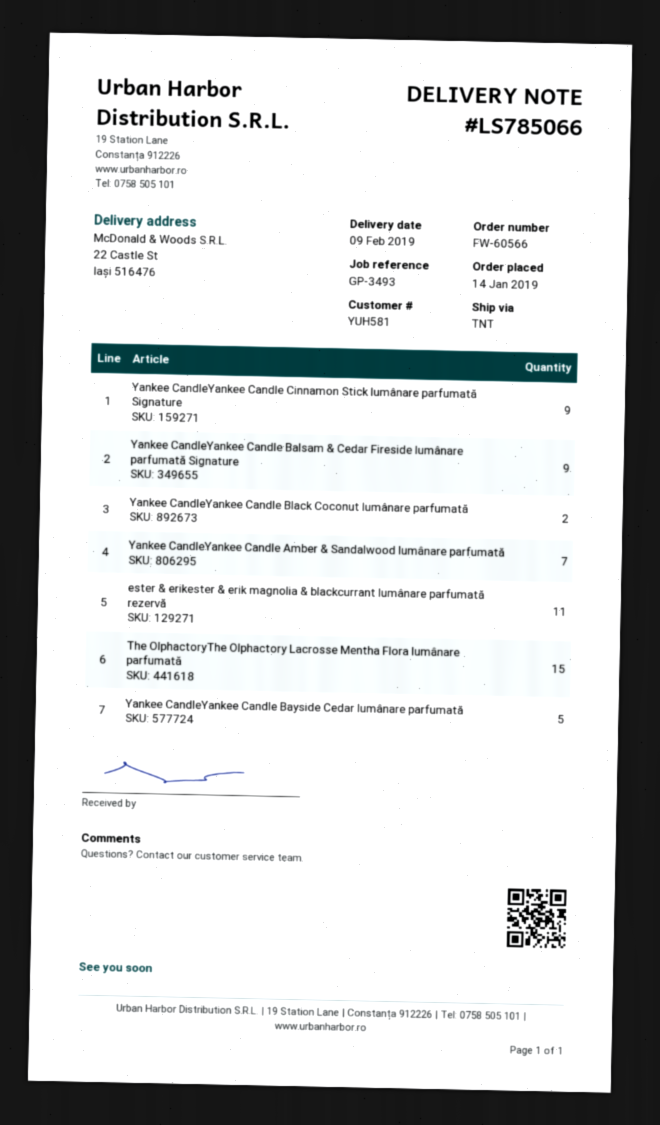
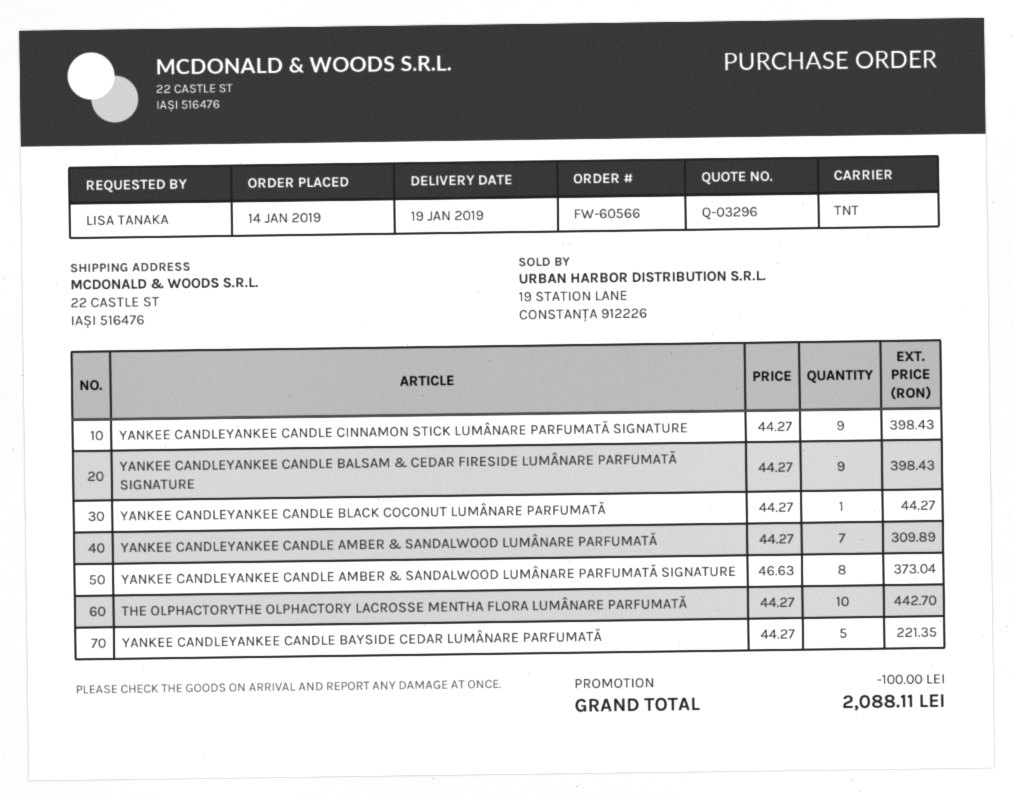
delivery date: 2019-02-09 -> 2019-01-19
Yankee CandleYankee Candle Black Coconut lumânare parfumată: 2 -> 1
ester & erikester & erik magnolia & blackcurrant lumânare parfumată rezervă: 11 -> none
The OlphactoryThe Olphactory Lacrosse Mentha Flora lumânare parfumată: 15 -> 10
YANKEE CANDLEYANKEE CANDLE AMBER & SANDALWOOD LUMÂNARE PARFUMATĂ SIGNATURE: none -> 8

